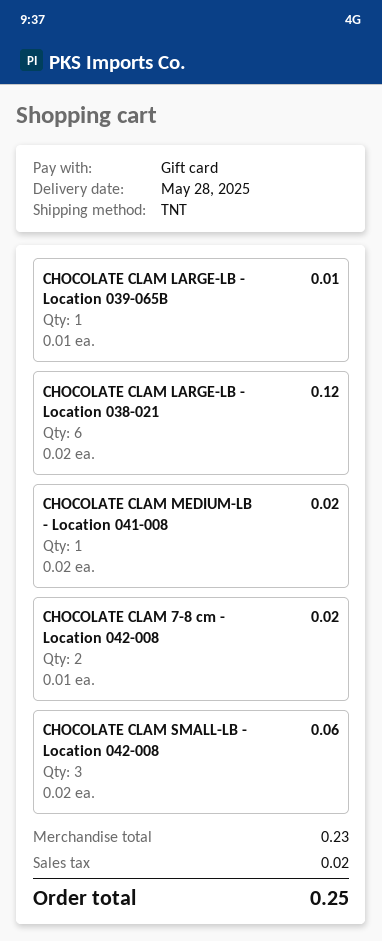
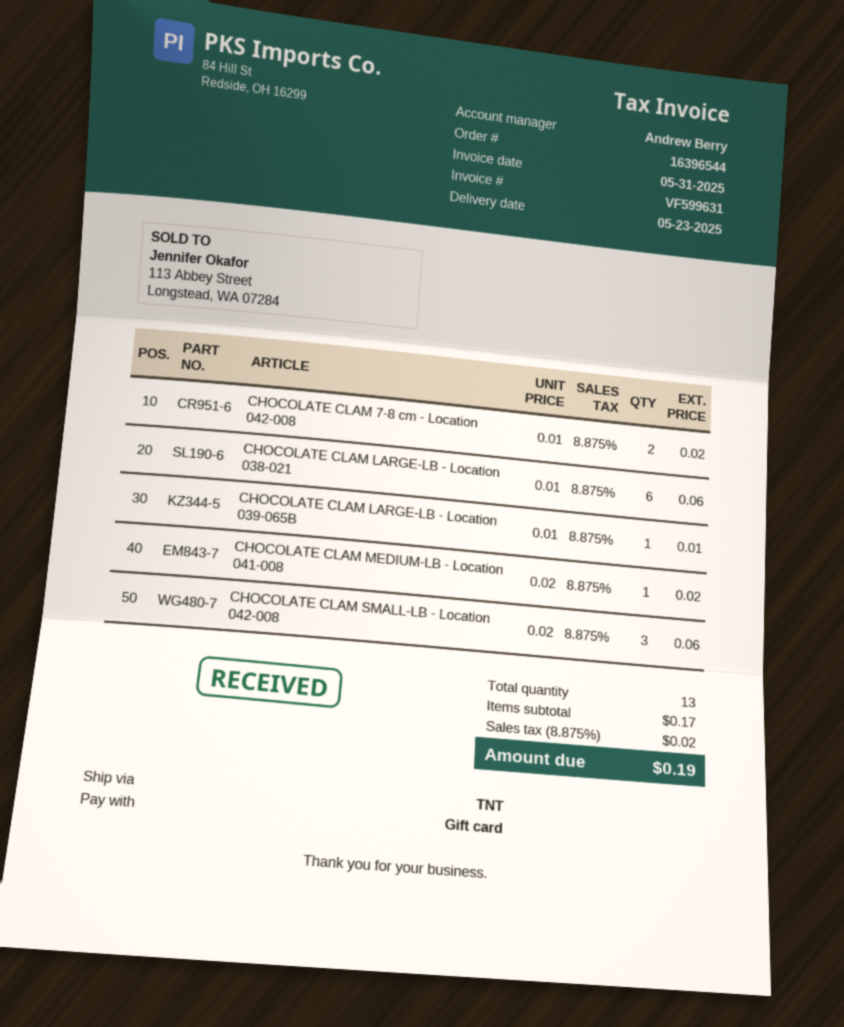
delivery date: 2025-05-28 -> 2025-05-23
CHOCOLATE CLAM LARGE-LB - Location 038-021: 6 x 0.02 = 0.12 -> 6 x 0.01 = 0.06
subtotal: 0.23 -> 0.17
total: 0.25 -> 0.19

